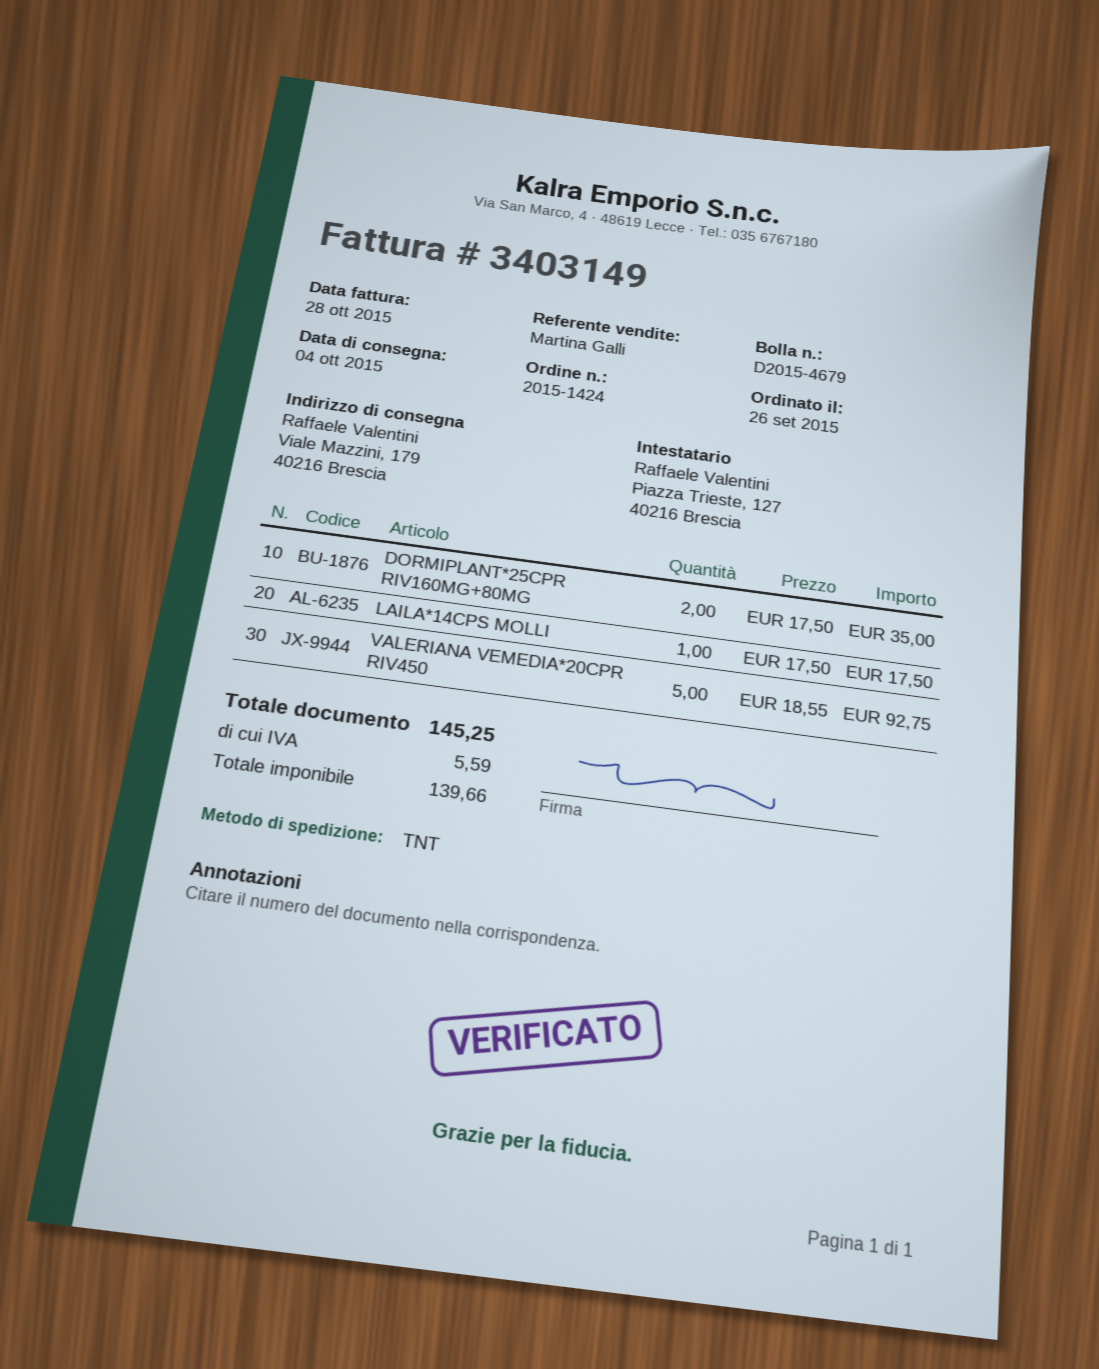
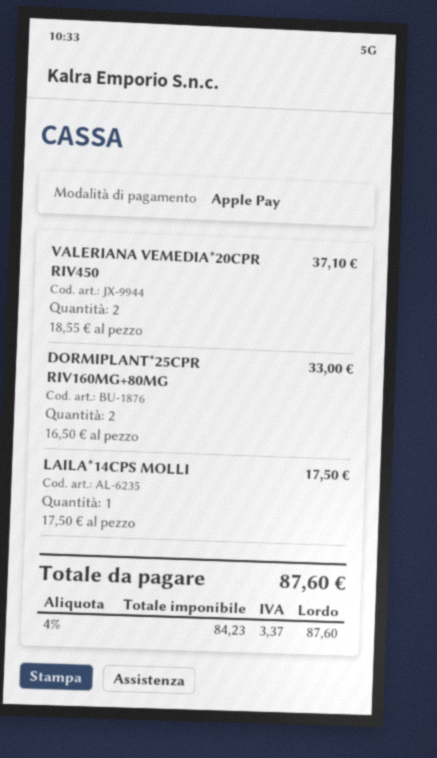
DORMIPLANT*25CPR RIV160MG+80MG: 2 x 17.50 = 35.00 -> 2 x 16.50 = 33.00
VALERIANA VEMEDIA*20CPR RIV450: 5 x 18.55 = 92.75 -> 2 x 18.55 = 37.10
net: 139.66 -> 84.23
tax: 5.59 -> 3.37
total: 145.25 -> 87.60

